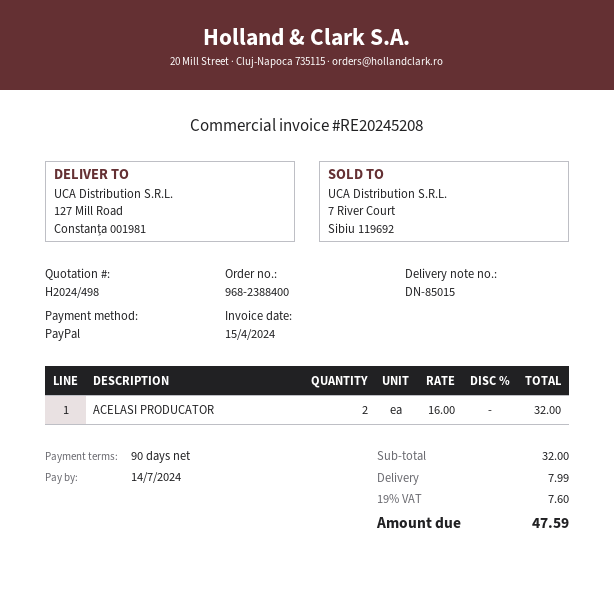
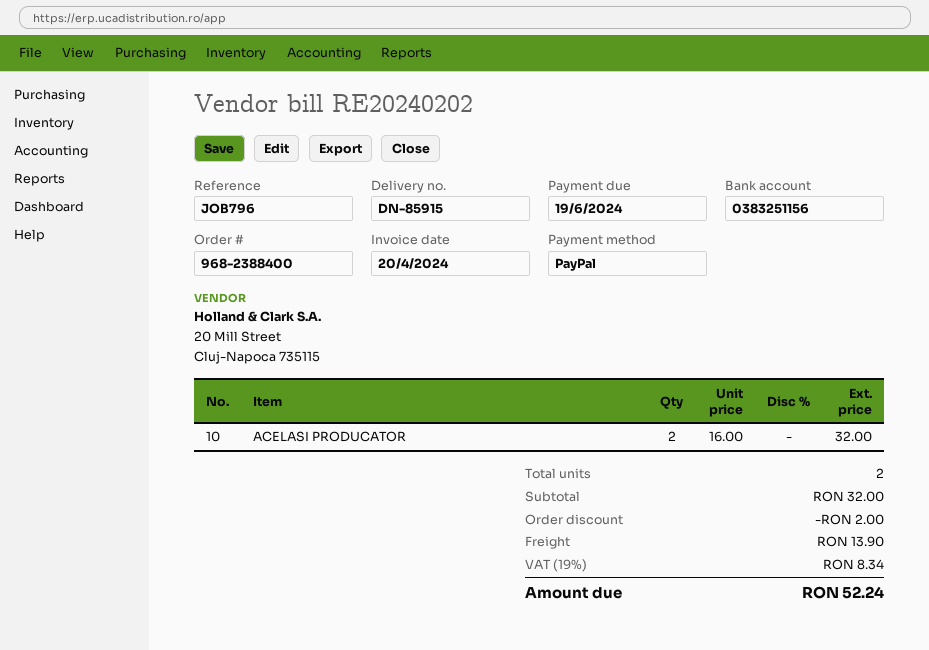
delivery note number: DN-85015 -> DN-85915
invoice number: RE20245208 -> RE20240202
invoice date: 2024-04-15 -> 2024-04-20
due date: 2024-07-14 -> 2024-06-19
discount: none -> 2.00
shipping: 7.99 -> 13.90
tax: 19% = 7.60 -> 19% = 8.34
total: 47.59 -> 52.24

